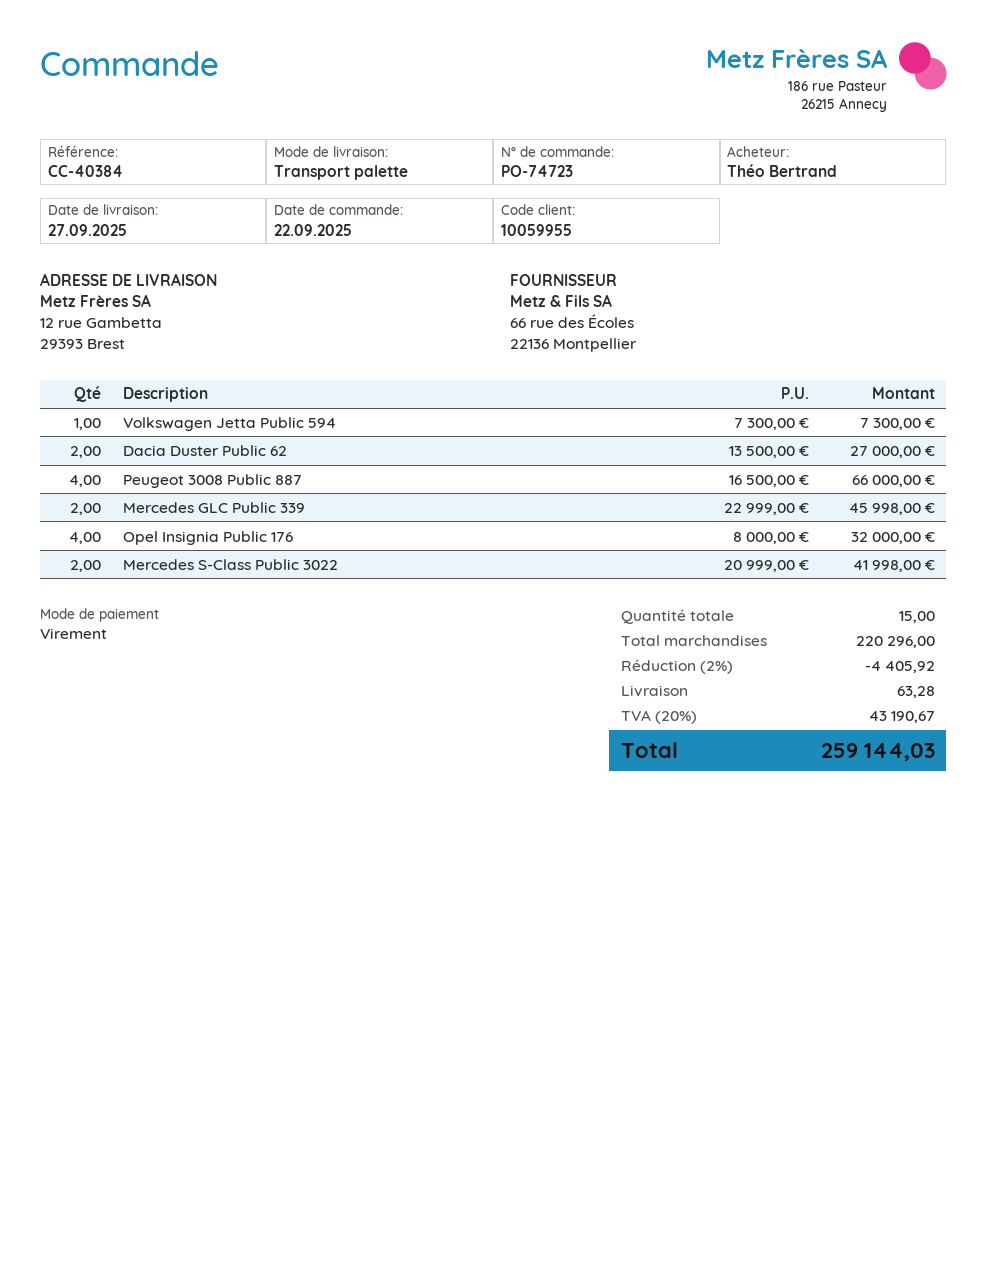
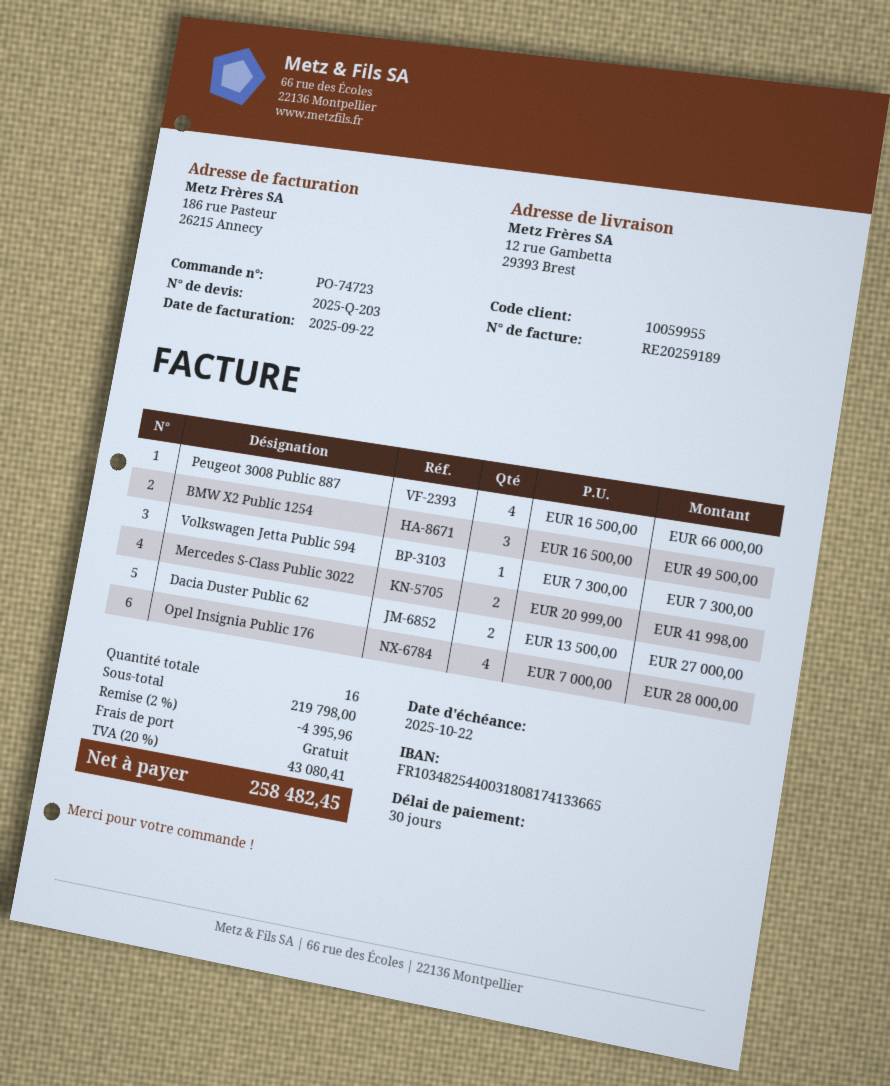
Mercedes GLC Public 339: 2 x 22999.00 = 45998.00 -> none
Opel Insignia Public 176: 4 x 8000.00 = 32000.00 -> 4 x 7000.00 = 28000.00
BMW X2 Public 1254: none -> 3 x 16500.00 = 49500.00
total quantity: 15 -> 16
subtotal: 220296.00 -> 219798.00
discount: 2% = 4405.92 -> 2% = 4395.96
shipping: 63.28 -> 0.00
tax: 20% = 43190.67 -> 20% = 43080.41
total: 259144.03 -> 258482.45

